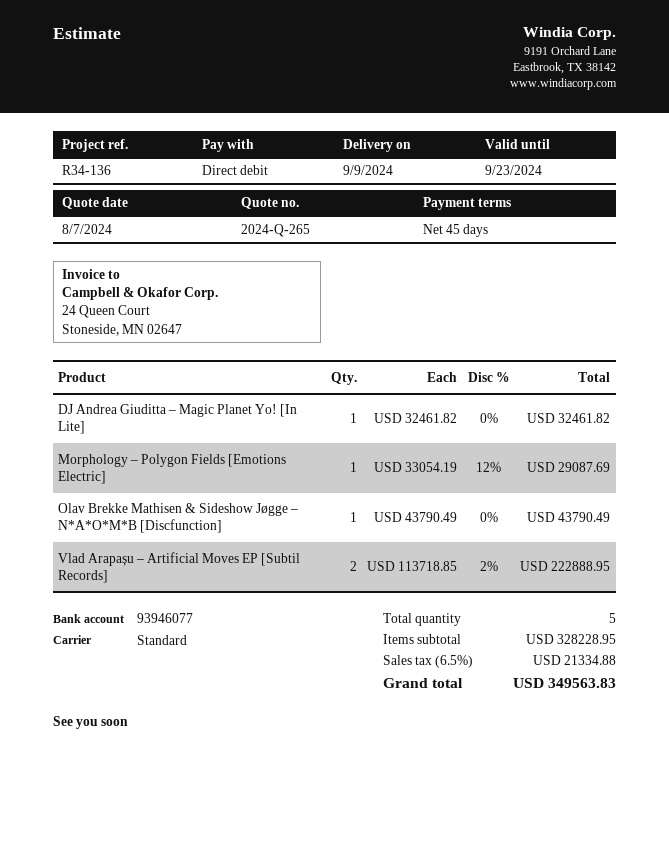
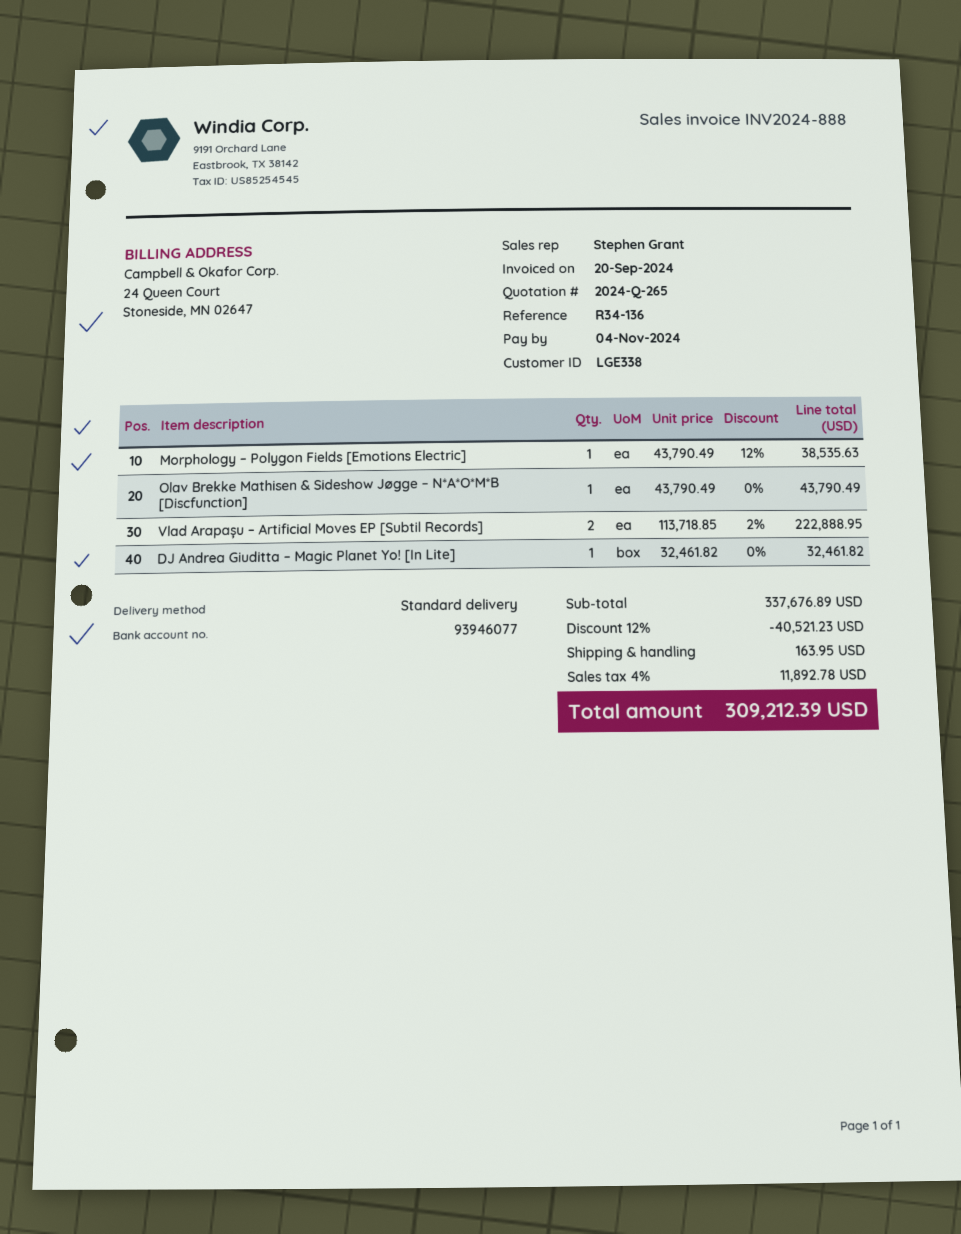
Morphology – Polygon Fields [Emotions Electric]: 1 x 33054.19 - 12% = 29087.69 -> 1 x 43790.49 - 12% = 38535.63
subtotal: 328228.95 -> 337676.89
discount: none -> 12% = 40521.23
shipping: none -> 163.95
tax: 6.5% = 21334.88 -> 4% = 11892.78
total: 349563.83 -> 309212.39

